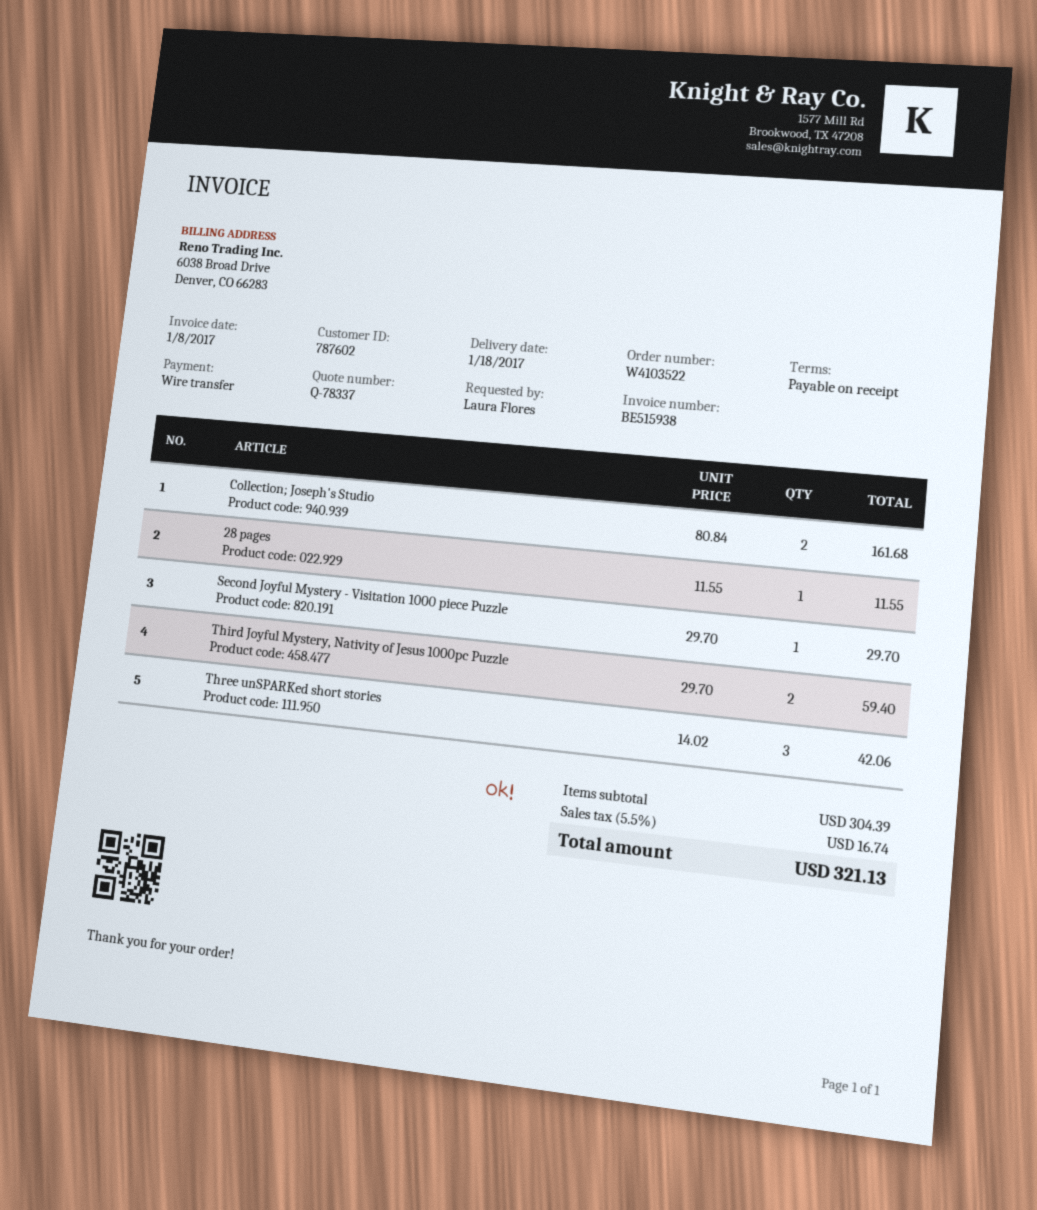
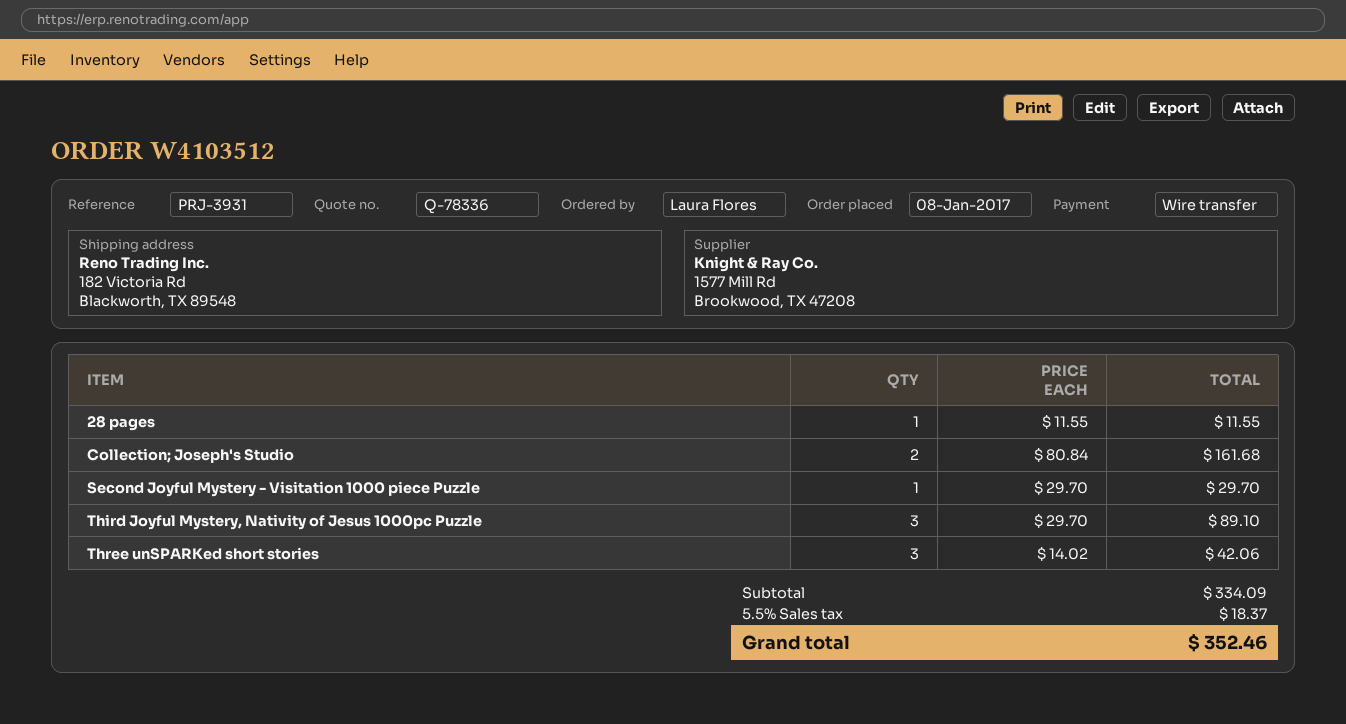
quote number: Q-78337 -> Q-78336
order number: W4103522 -> W4103512
Third Joyful Mystery, Nativity of Jesus 1000pc Puzzle: 2 x 29.70 = 59.40 -> 3 x 29.70 = 89.10
subtotal: 304.39 -> 334.09
tax: 5.5% = 16.74 -> 5.5% = 18.37
total: 321.13 -> 352.46

